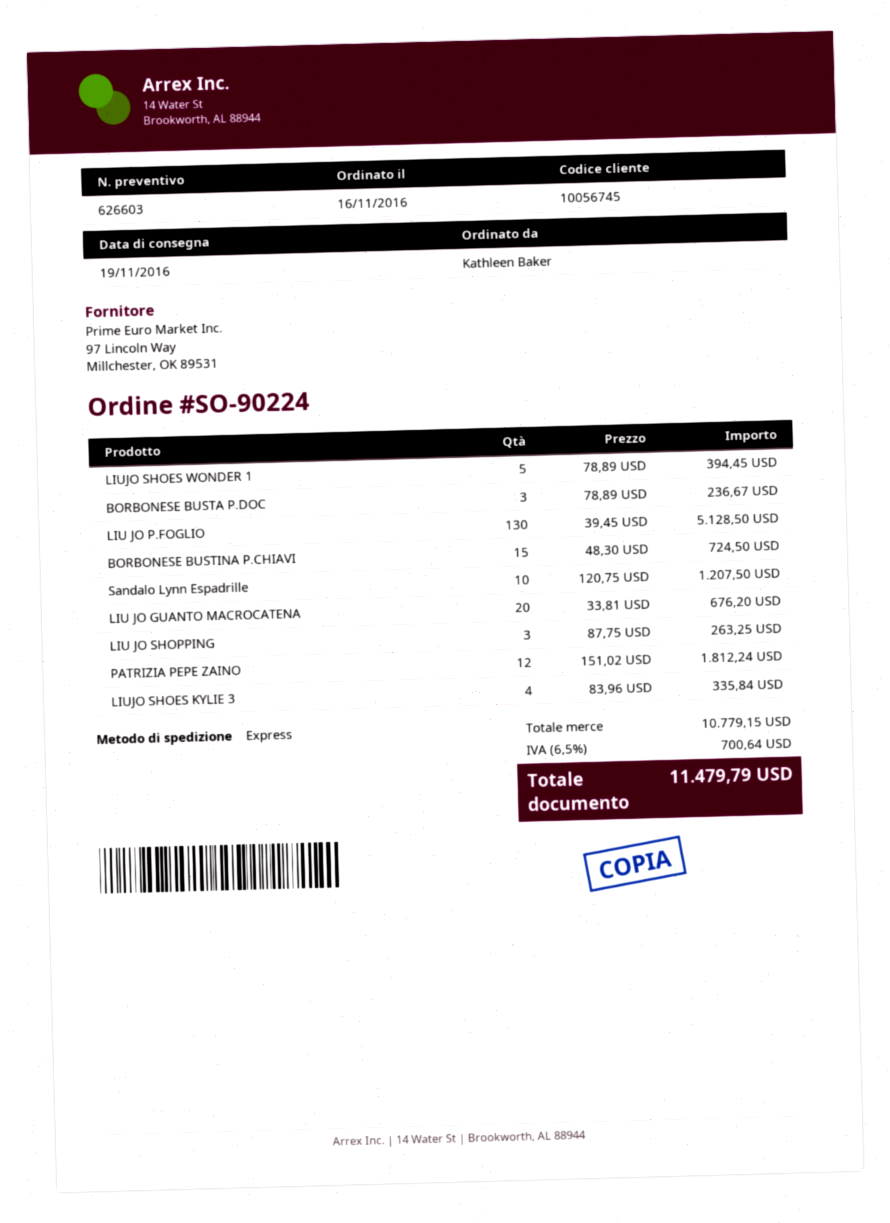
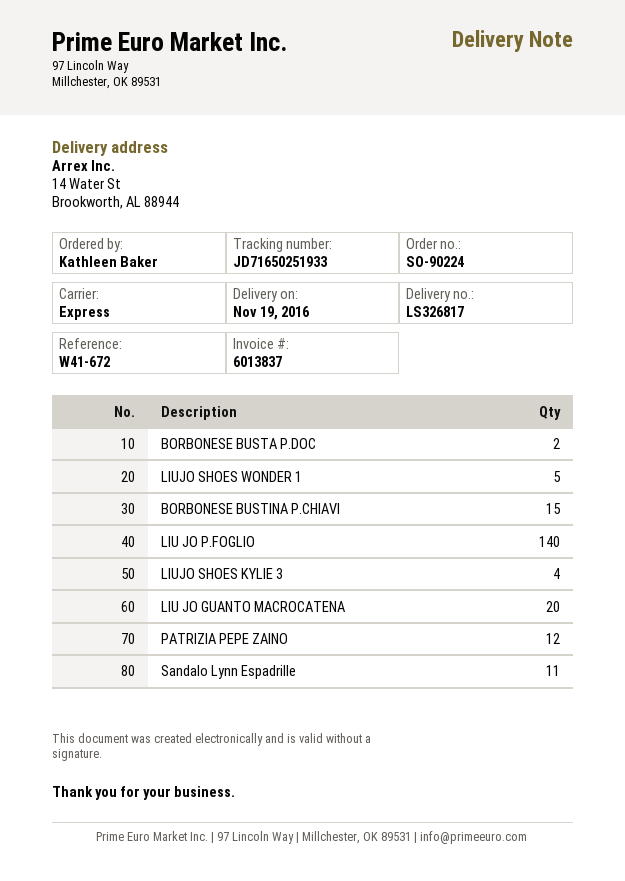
BORBONESE BUSTA P.DOC: 3 -> 2
LIU JO P.FOGLIO: 130 -> 140
Sandalo Lynn Espadrille: 10 -> 11
LIU JO SHOPPING: 3 -> none

